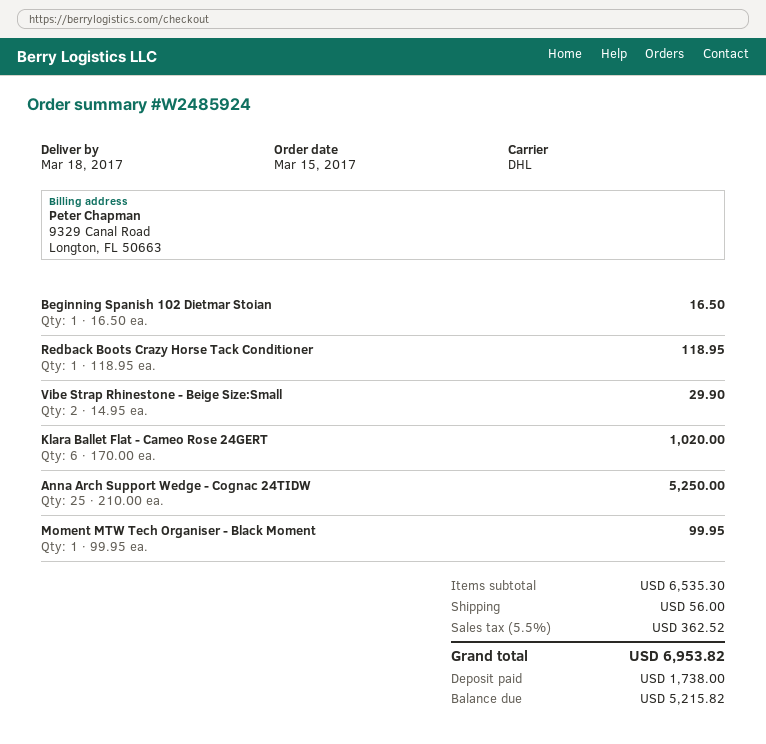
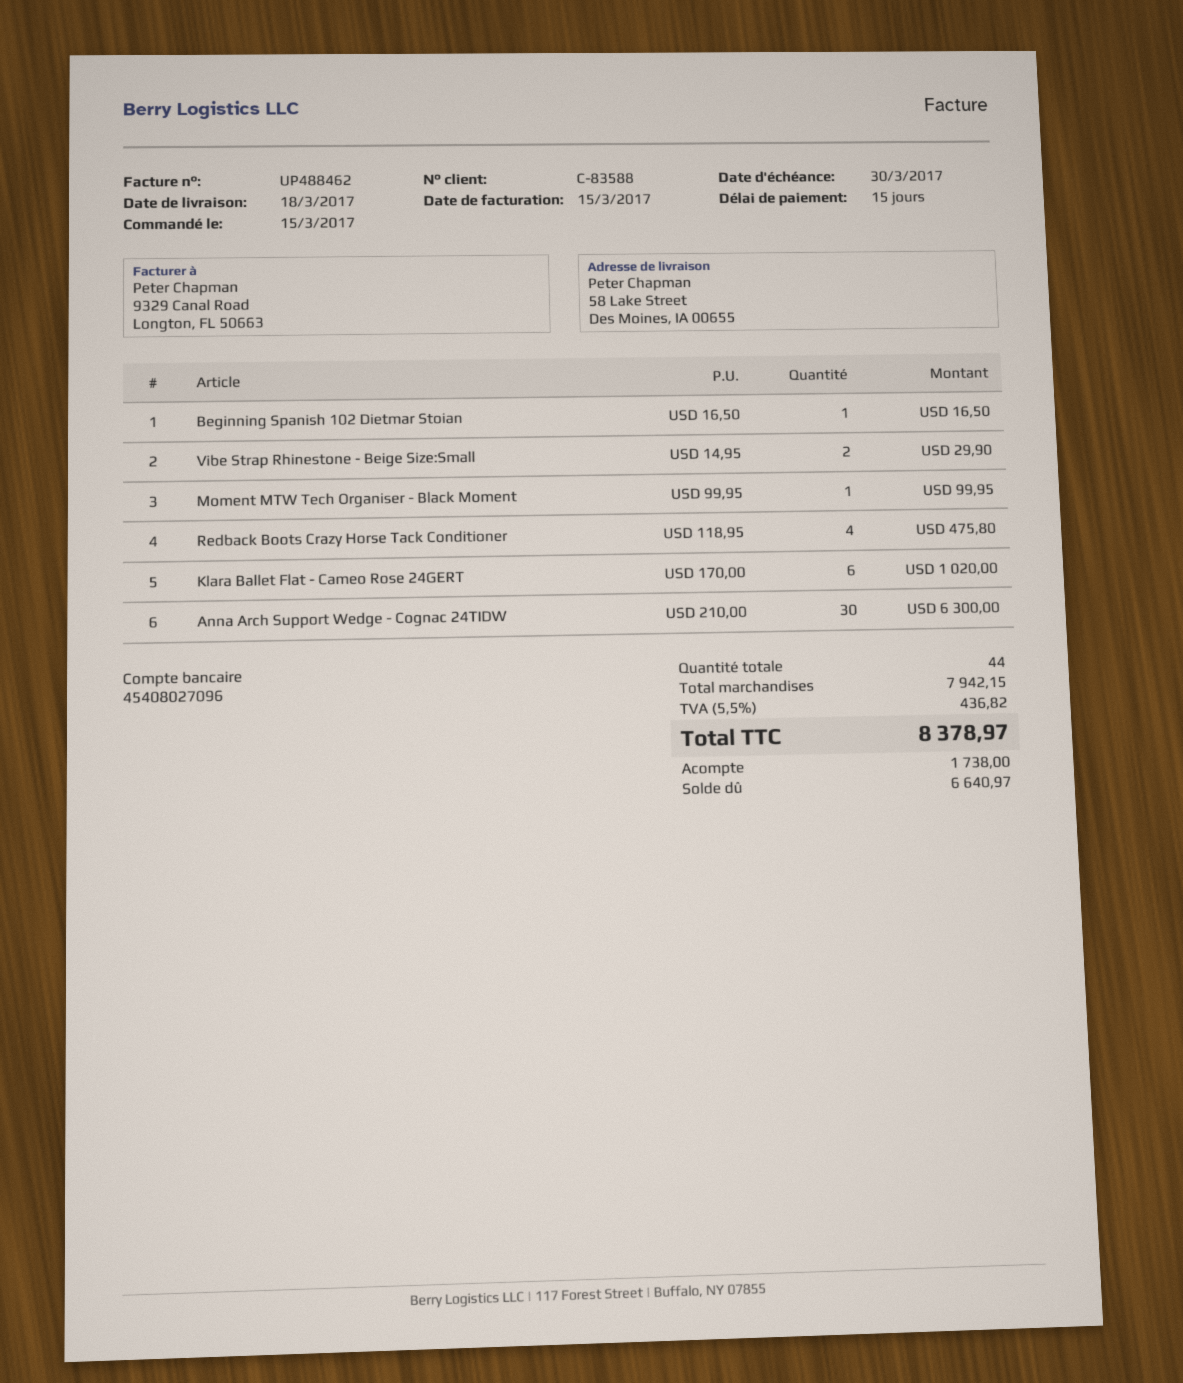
Redback Boots Crazy Horse Tack Conditioner: 1 x 118.95 = 118.95 -> 4 x 118.95 = 475.80
Anna Arch Support Wedge - Cognac 24TIDW: 25 x 210.00 = 5250.00 -> 30 x 210.00 = 6300.00
subtotal: 6535.30 -> 7942.15
shipping: 56.00 -> none
tax: 5.5% = 362.52 -> 5.5% = 436.82
total: 6953.82 -> 8378.97
balance: 5215.82 -> 6640.97

